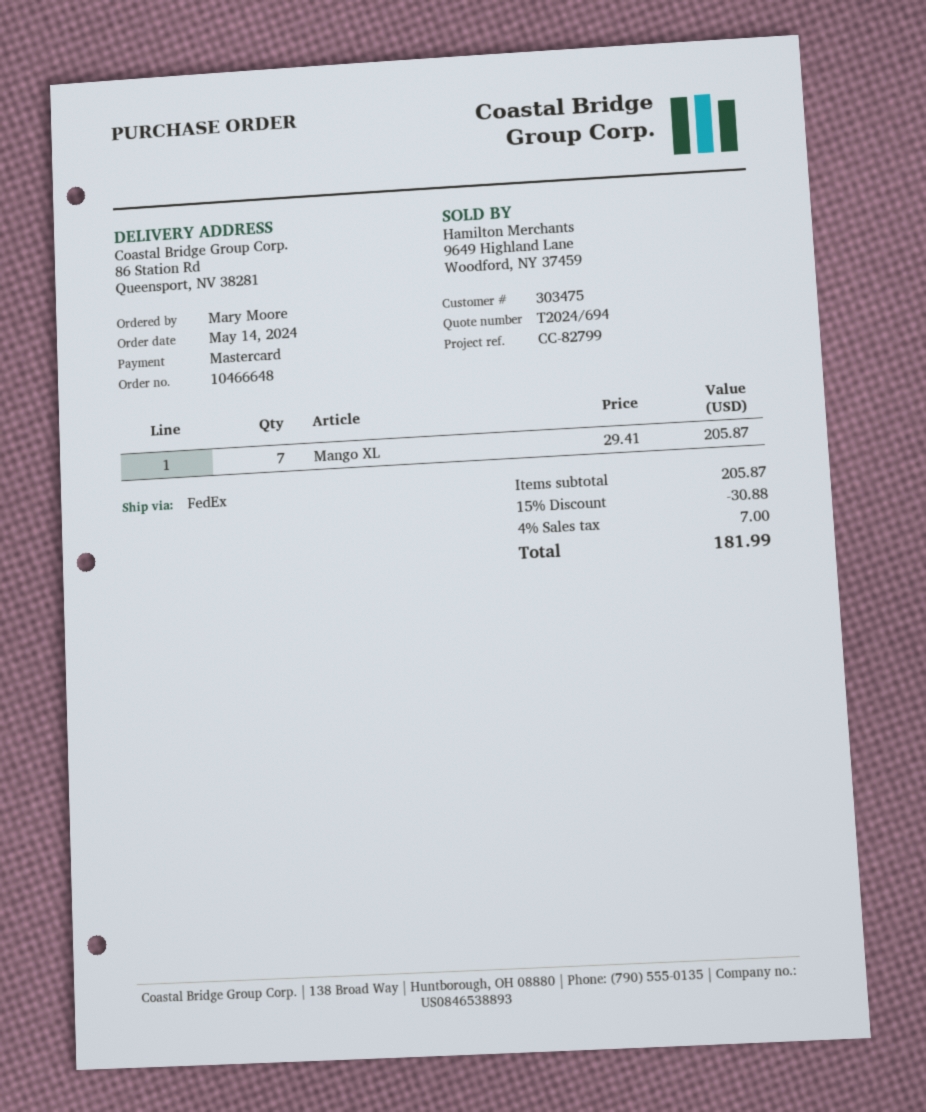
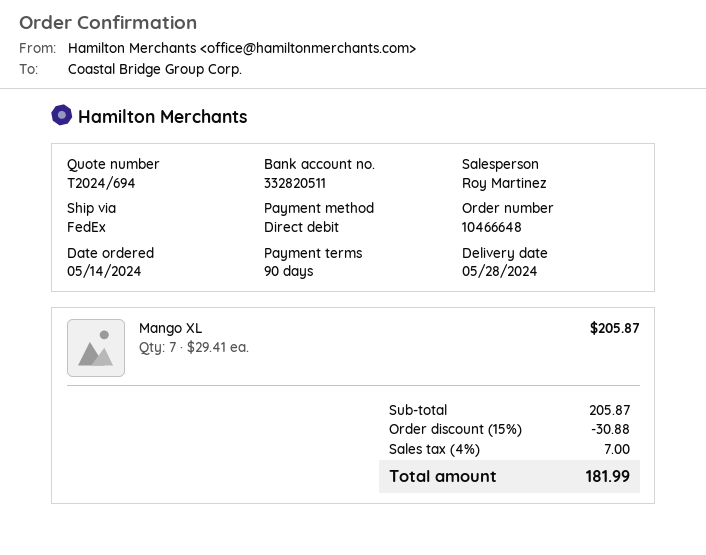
payment method: Mastercard -> direct debit

